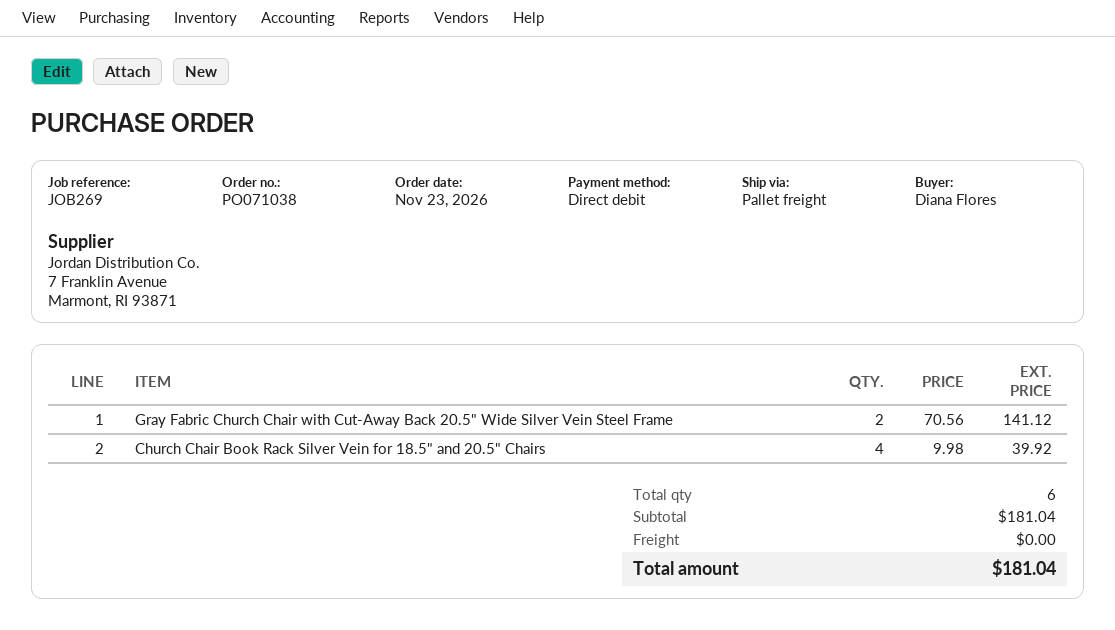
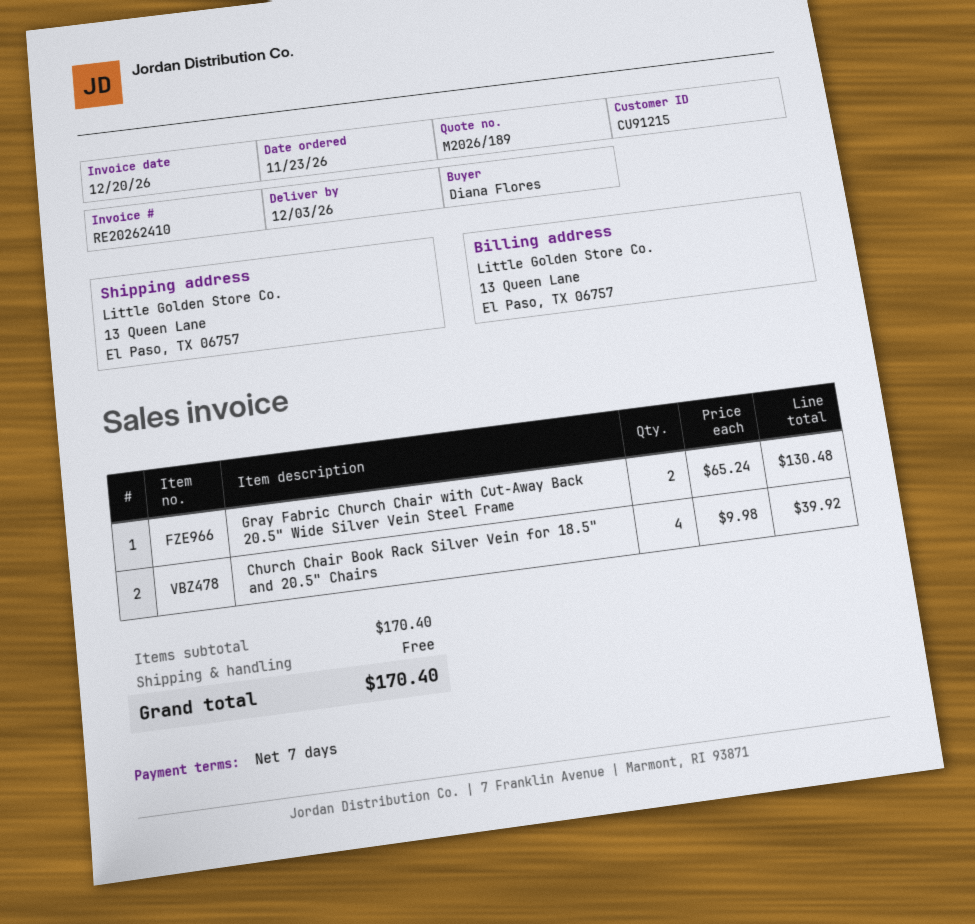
Gray Fabric Church Chair with Cut-Away Back 20.5" Wide Silver Vein Steel Frame: 2 x 70.56 = 141.12 -> 2 x 65.24 = 130.48
subtotal: 181.04 -> 170.40
total: 181.04 -> 170.40

